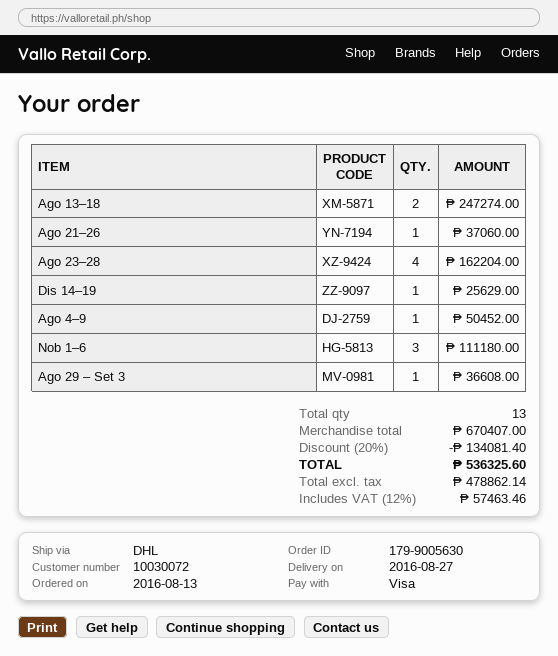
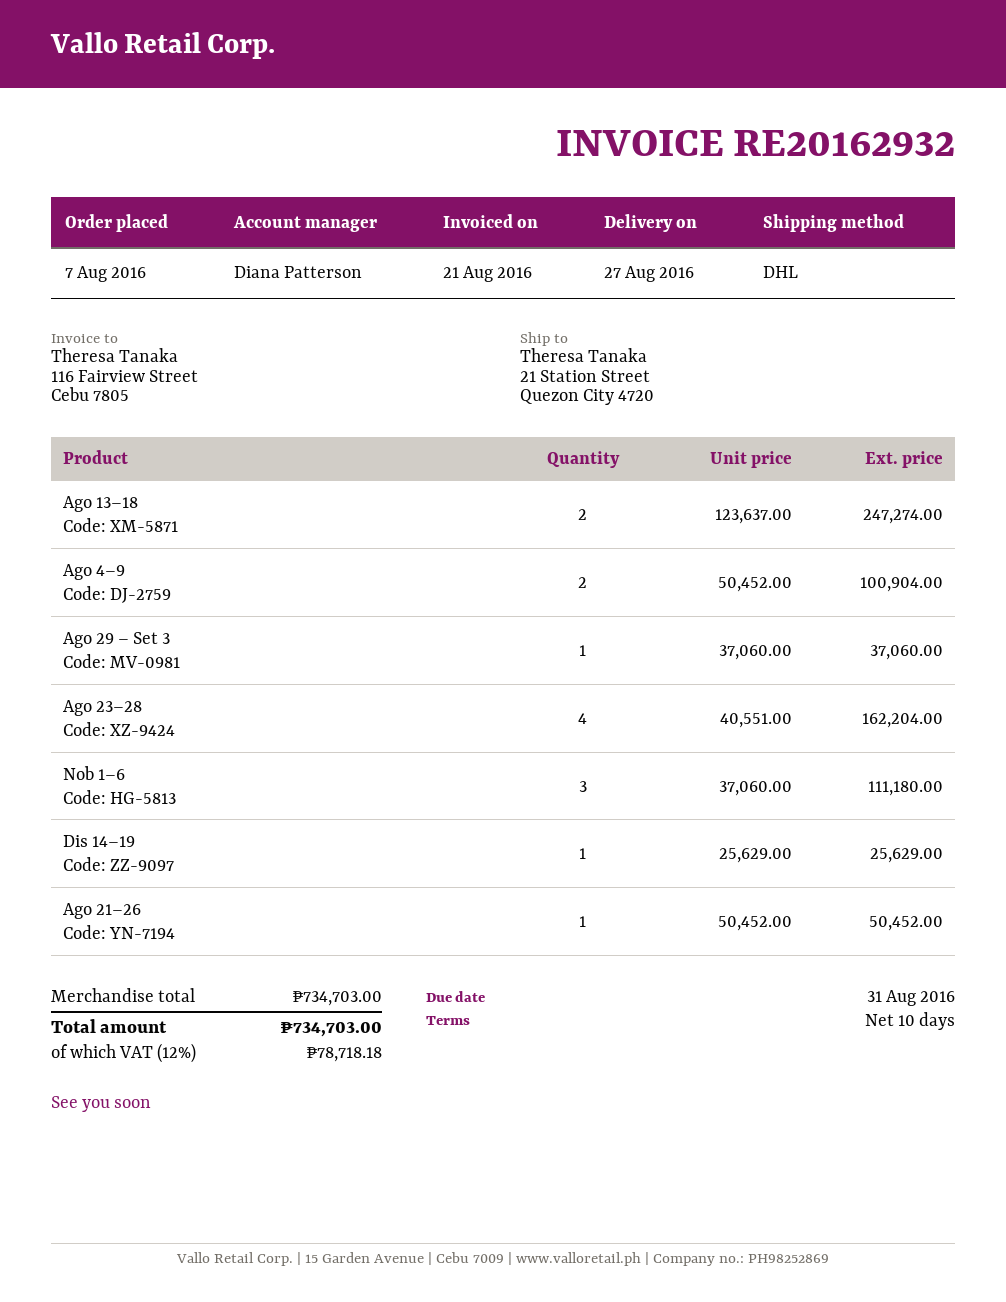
order date: 2016-08-13 -> 2016-08-07
Ago 21–26: 1 for 37060.00 -> 1 for 50452.00
Ago 4–9: 1 for 50452.00 -> 2 for 100904.00
Ago 29 – Set 3: 1 for 36608.00 -> 1 for 37060.00
subtotal: 670407.00 -> 734703.00
discount: 20% = 134081.40 -> none
tax: 12% = 57463.46 -> 12% = 78718.18
total: 536325.60 -> 734703.00

